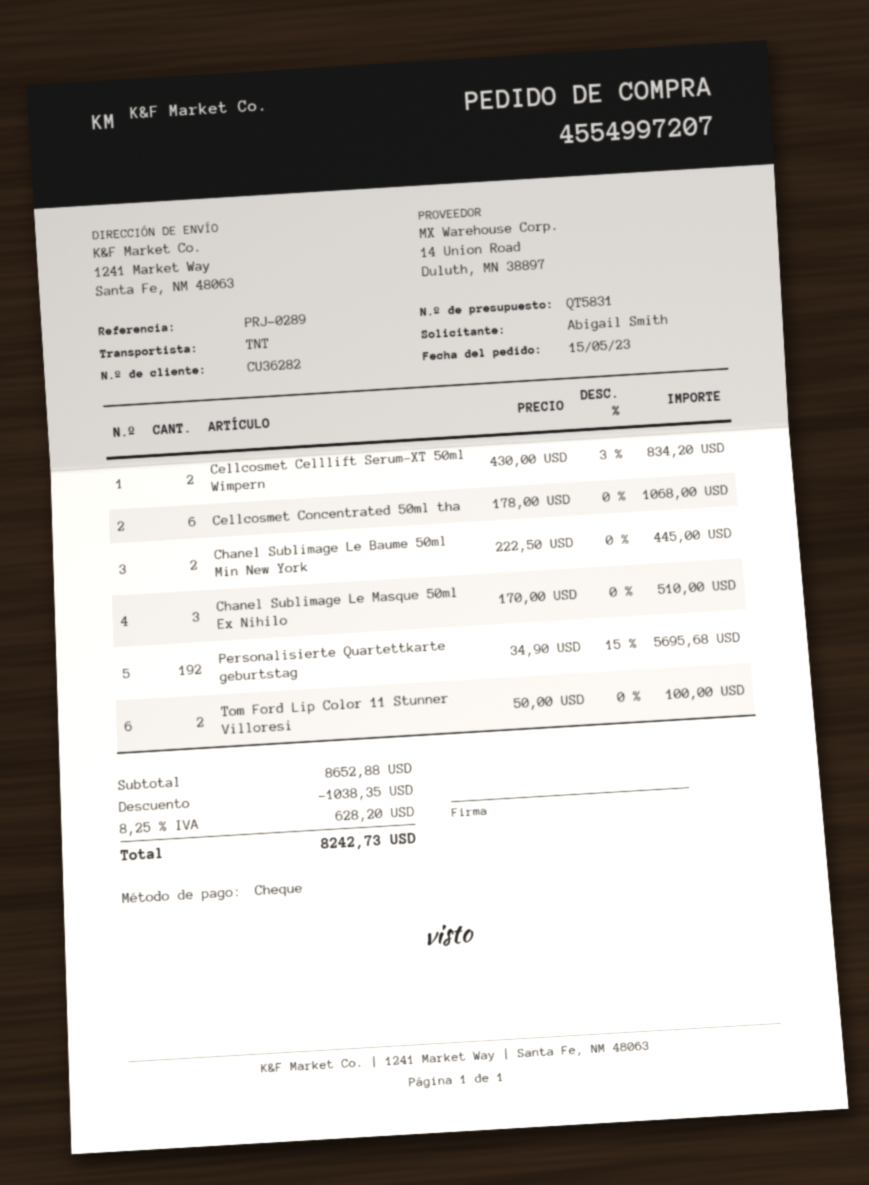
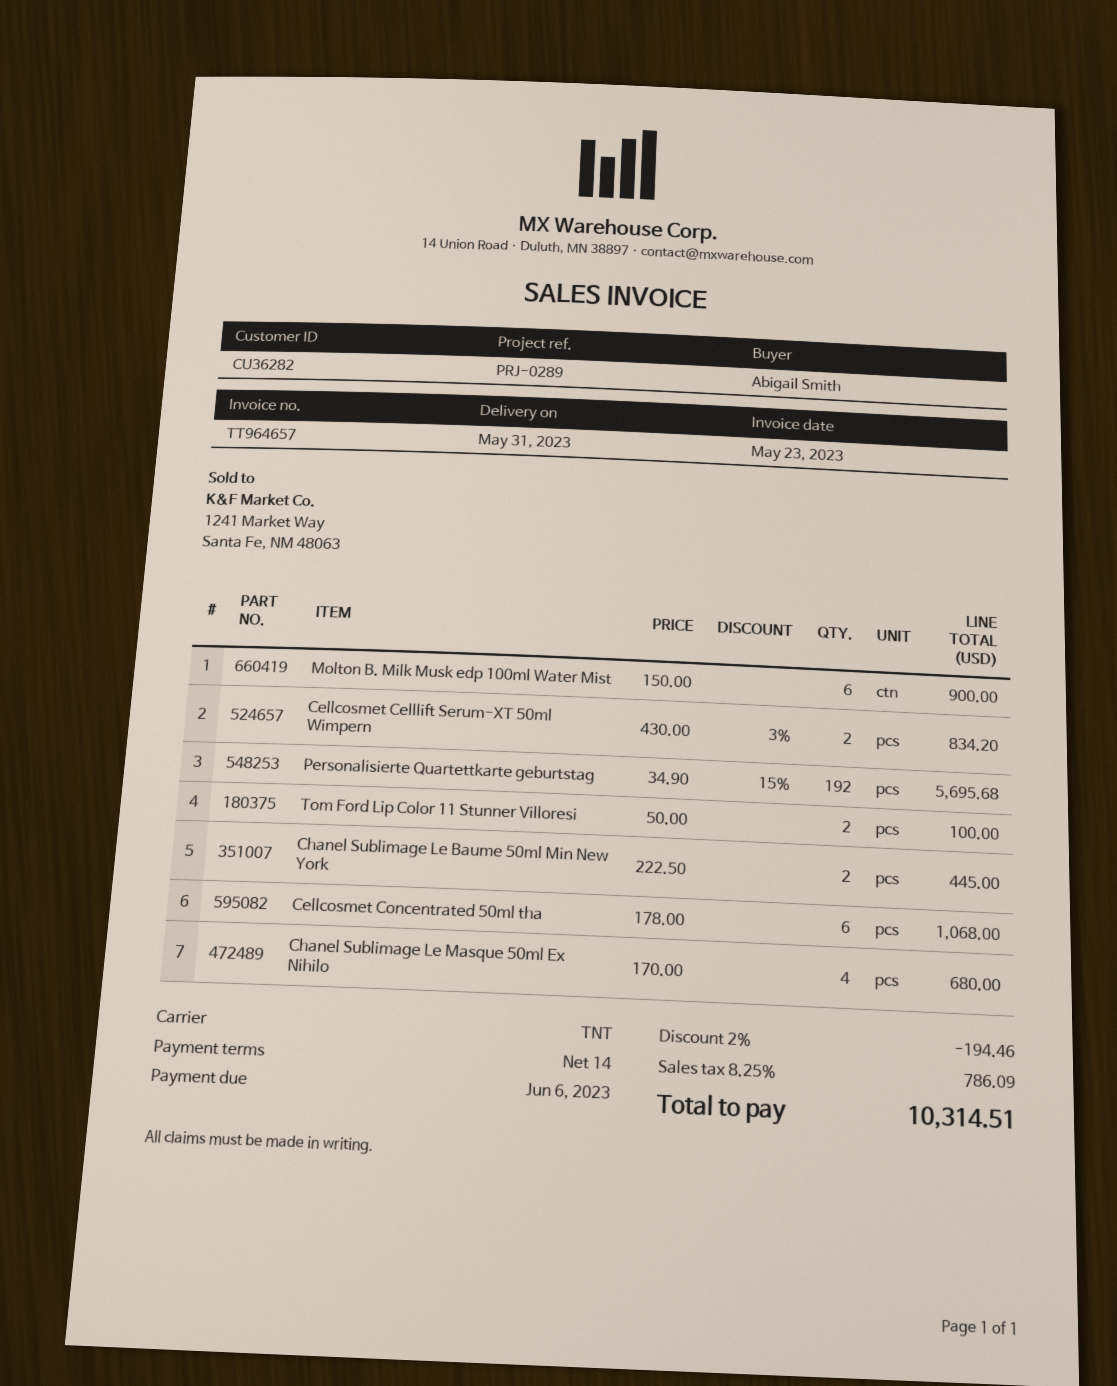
Chanel Sublimage Le Masque 50ml Ex Nihilo: 3 x 170.00 = 510.00 -> 4 x 170.00 = 680.00
Molton B. Milk Musk edp 100ml Water Mist: none -> 6 x 150.00 = 900.00
discount: 1038.35 -> 194.46
tax: 8.25% = 628.20 -> 8.25% = 786.09
total: 8242.73 -> 10314.51

